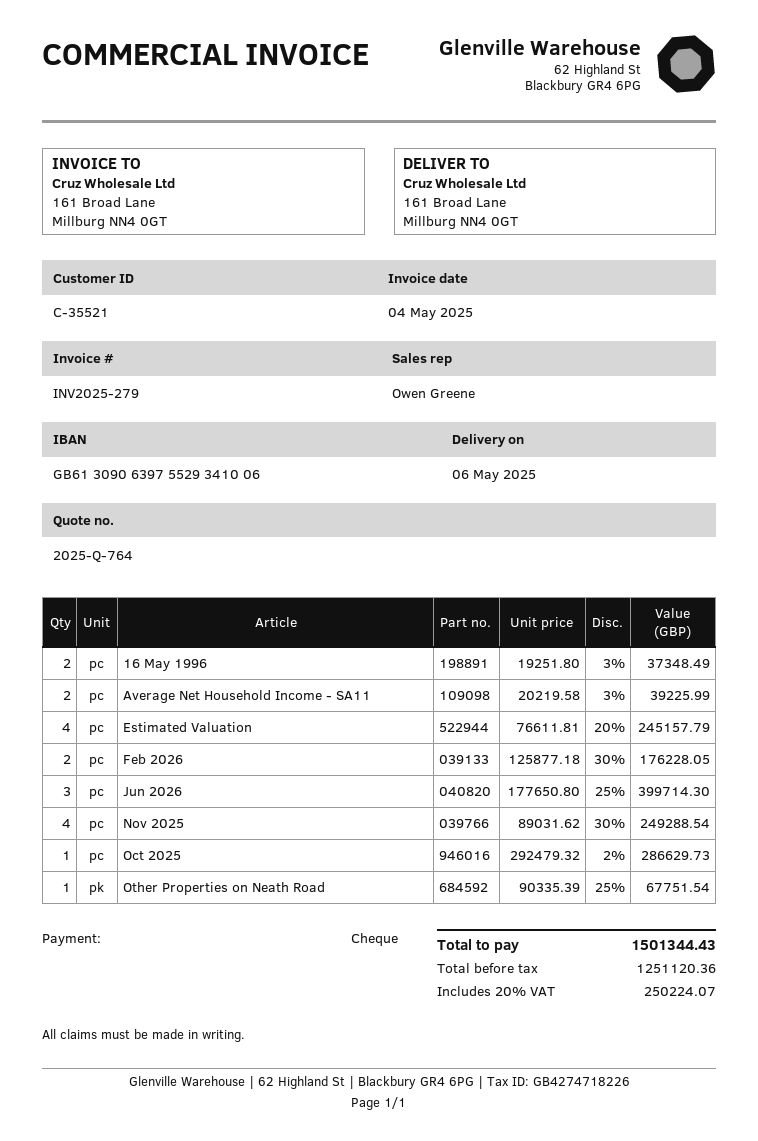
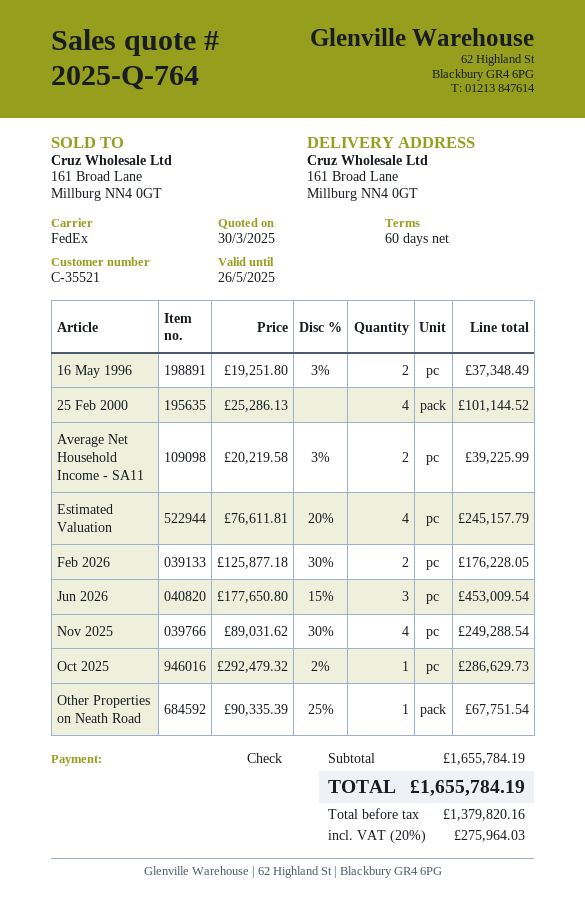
Jun 2026: 3 x 177650.80 - 25% = 399714.30 -> 3 x 177650.80 - 15% = 453009.54
25 Feb 2000: none -> 4 x 25286.13 = 101144.52
net: 1251120.36 -> 1379820.16
tax: 20% = 250224.07 -> 20% = 275964.03
total: 1501344.43 -> 1655784.19

